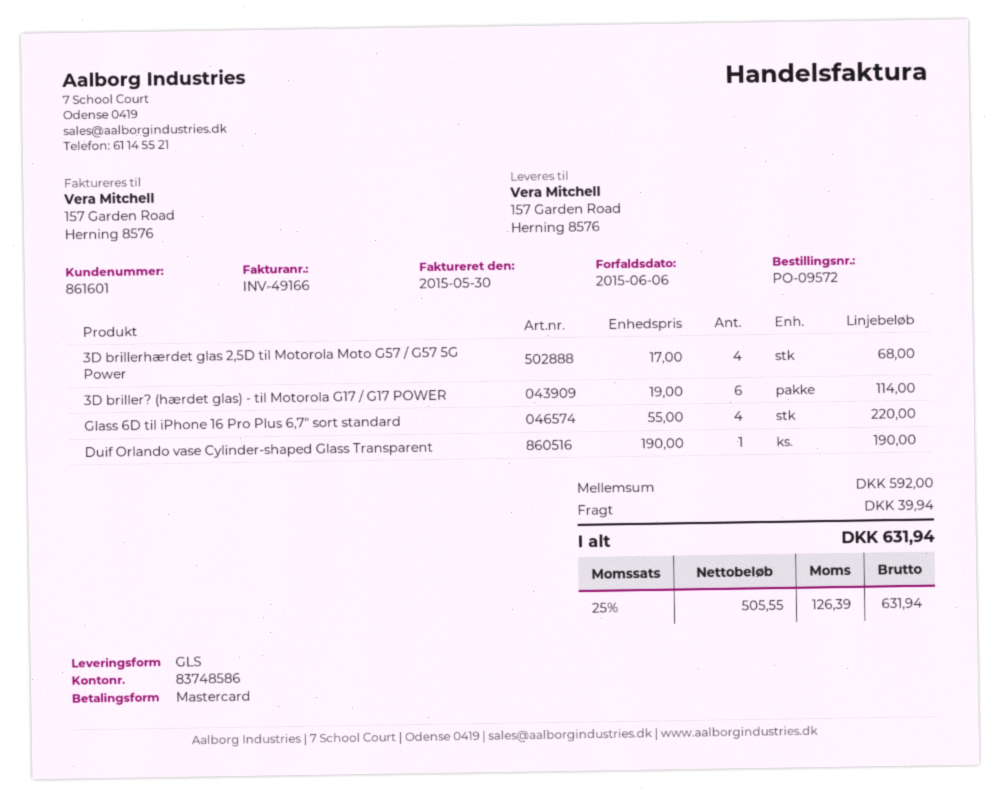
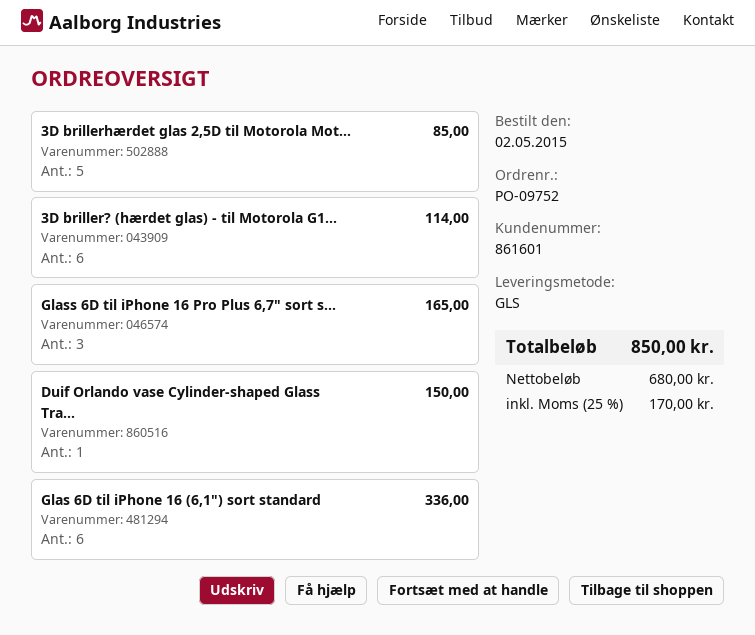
order number: PO-09572 -> PO-09752
3D brillerhærdet glas 2,5D til Motorola Moto G57 / G57 5G Power: 4 for 68.00 -> 5 for 85.00
Glass 6D til iPhone 16 Pro Plus 6,7" sort standard: 4 for 220.00 -> 3 for 165.00
Duif Orlando vase Cylinder-shaped Glass Transparent: 1 for 190.00 -> 1 for 150.00
Glas 6D til iPhone 16 (6,1") sort standard: none -> 6 for 336.00
shipping: 39.94 -> none
net: 505.55 -> 680.00
tax: 25% = 126.39 -> 25% = 170.00
total: 631.94 -> 850.00

